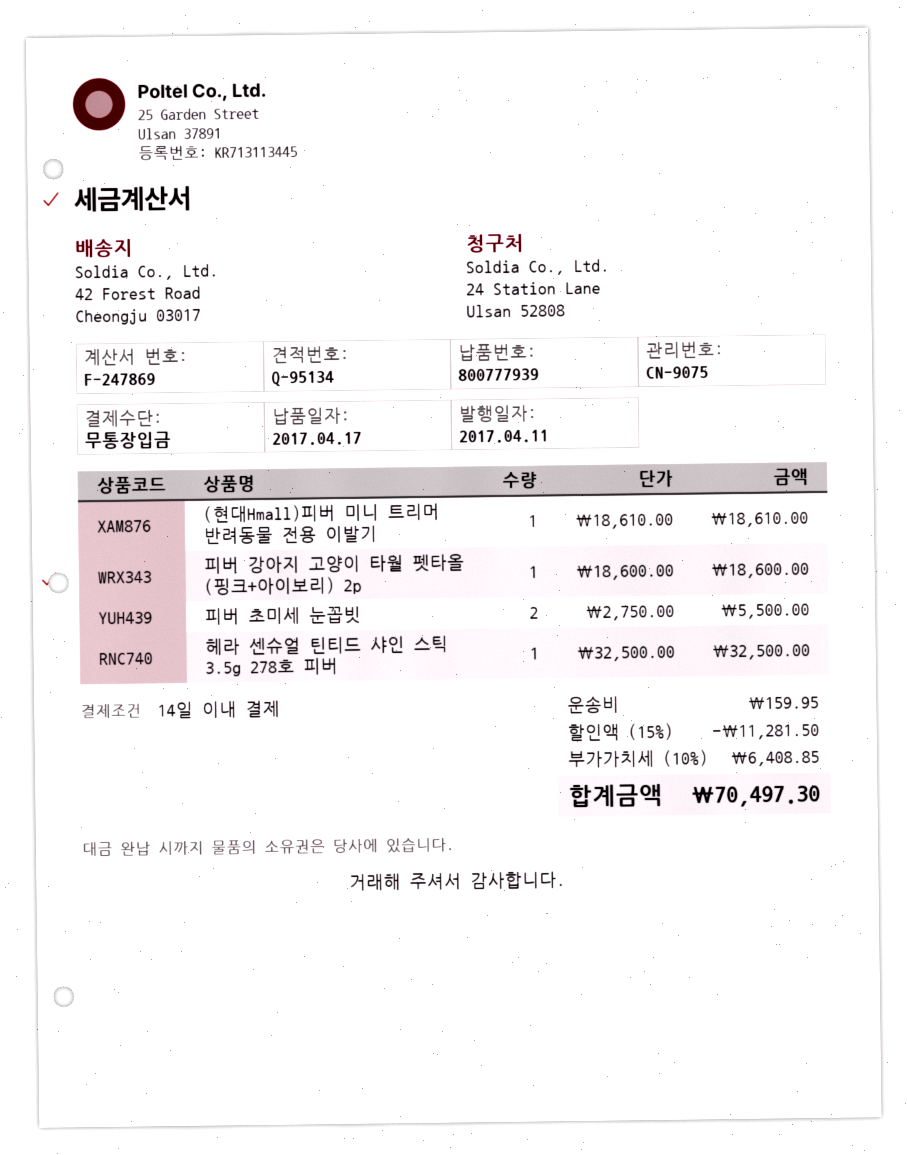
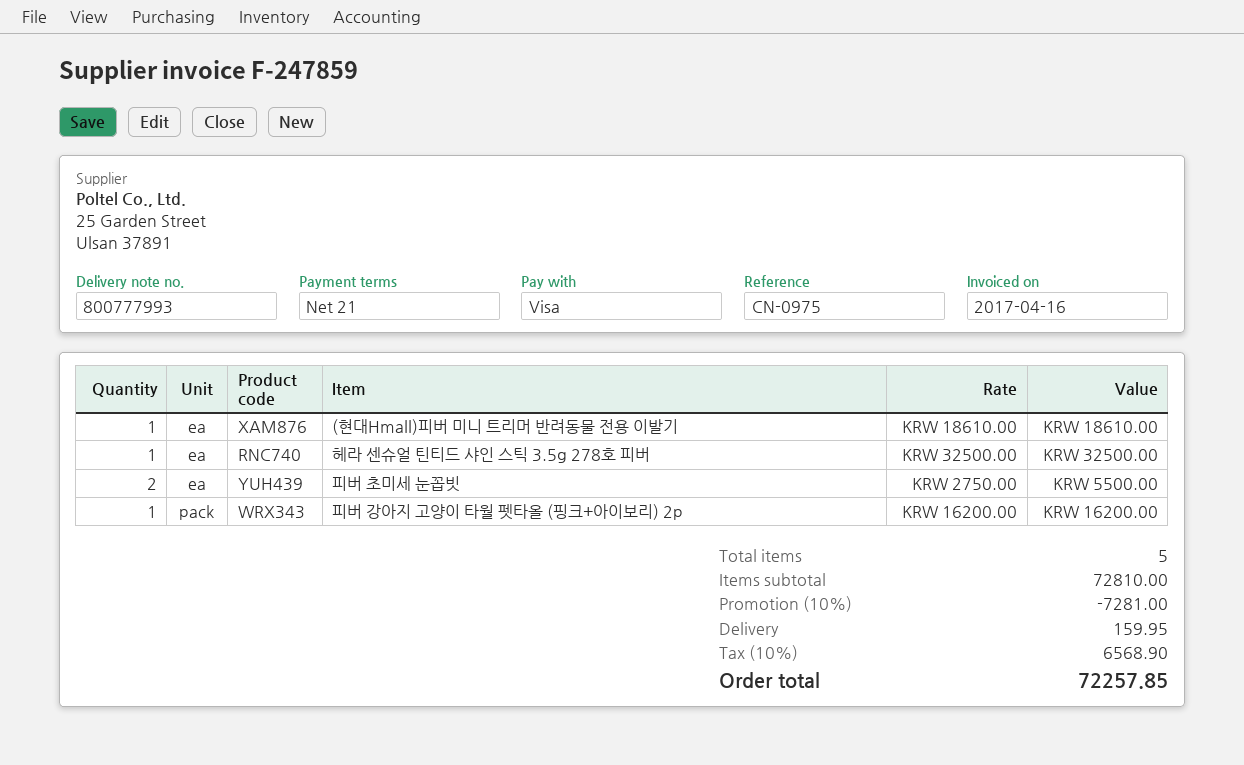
delivery note number: 800777939 -> 800777993
invoice number: F-247869 -> F-247859
invoice date: 2017-04-11 -> 2017-04-16
payment terms: 14 days -> 21 days
reference: CN-9075 -> CN-0975
payment method: bank transfer -> Visa
피버 강아지 고양이 타월 펫타올 (핑크+아이보리) 2p: 1 x 18600.00 = 18600.00 -> 1 x 16200.00 = 16200.00
discount: 15% = 11281.50 -> 10% = 7281.00
tax: 10% = 6408.85 -> 10% = 6568.90
total: 70497.30 -> 72257.85

